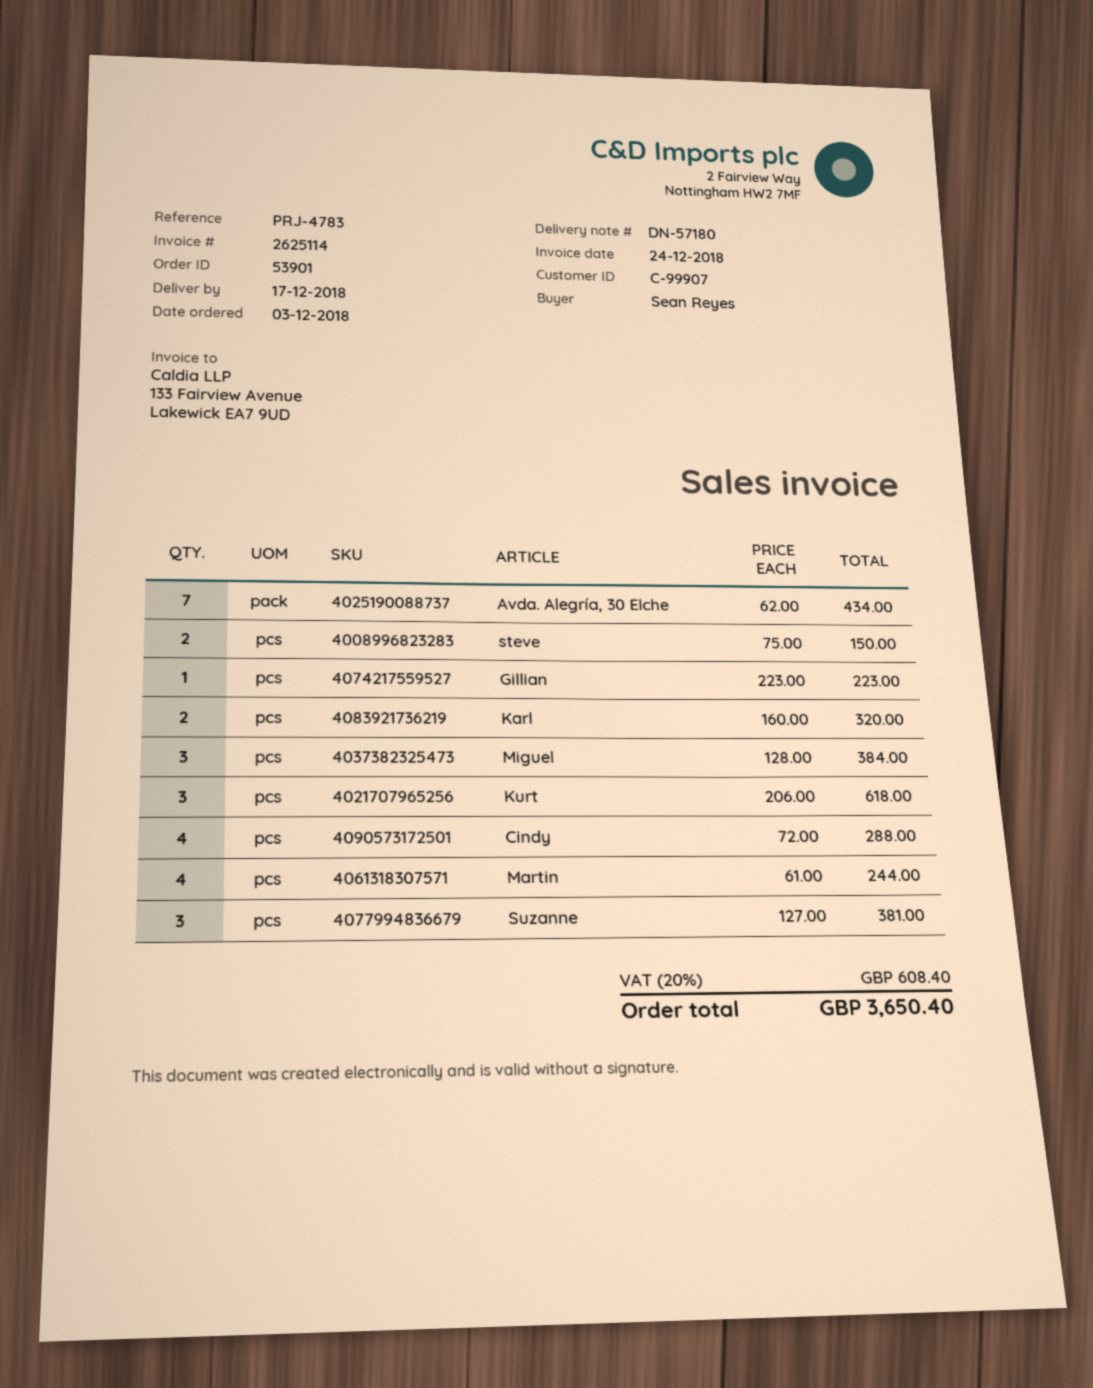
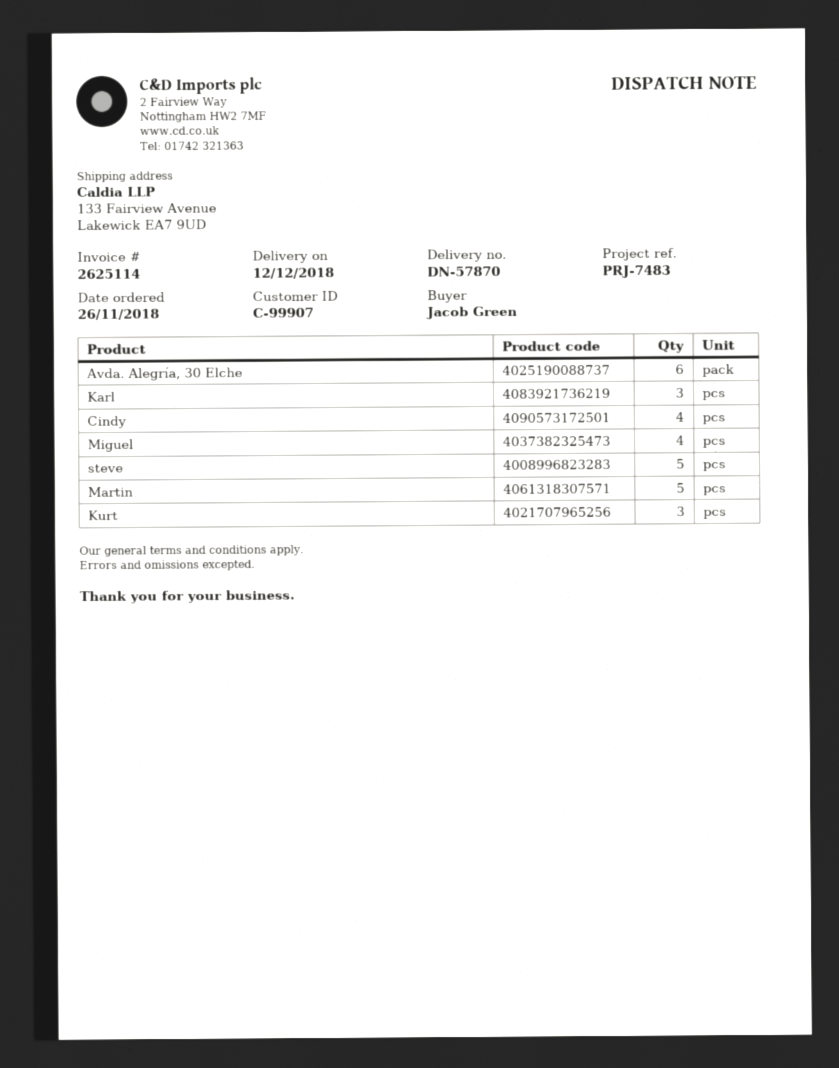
order date: 2018-12-03 -> 2018-11-26
delivery note number: DN-57180 -> DN-57870
delivery date: 2018-12-17 -> 2018-12-12
reference: PRJ-4783 -> PRJ-7483
ordered by: Sean Reyes -> Jacob Green
Avda. Alegría, 30 Elche: 7 -> 6
steve: 2 -> 5
Gillian: 1 -> none
Karl: 2 -> 3
Miguel: 3 -> 4
Martin: 4 -> 5
Suzanne: 3 -> none

